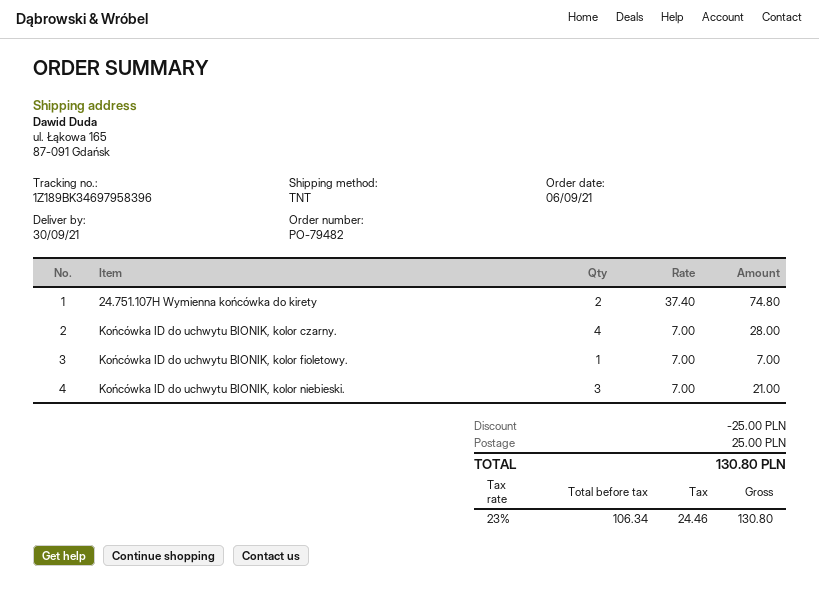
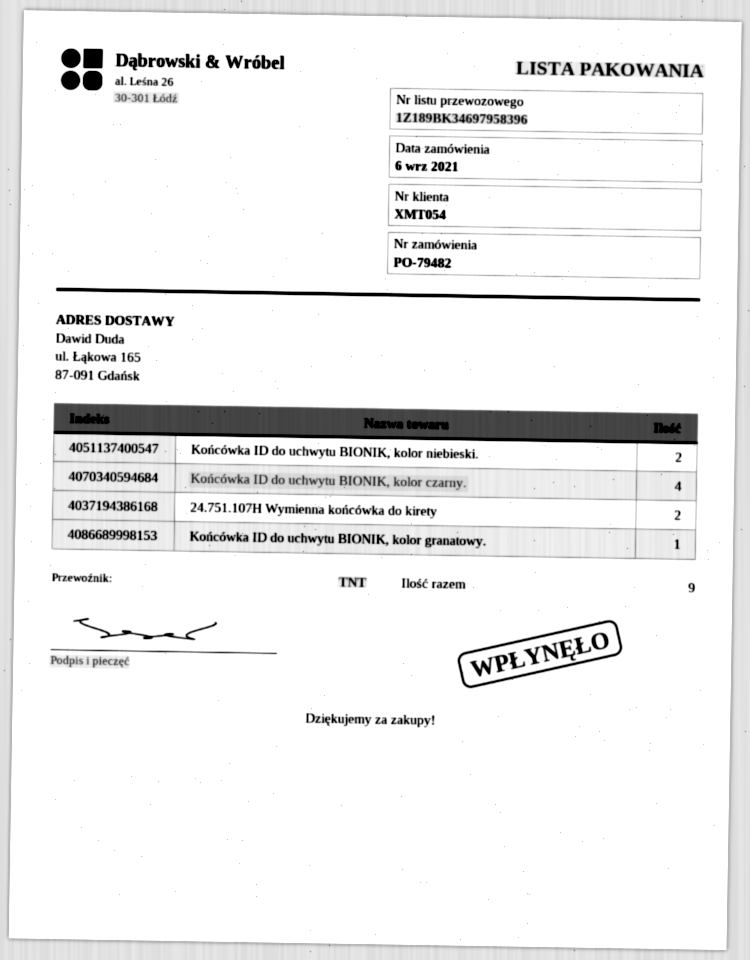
Końcówka ID do uchwytu BIONIK, kolor fioletowy.: 1 -> none
Końcówka ID do uchwytu BIONIK, kolor niebieski.: 3 -> 2
Końcówka ID do uchwytu BIONIK, kolor granatowy.: none -> 1

